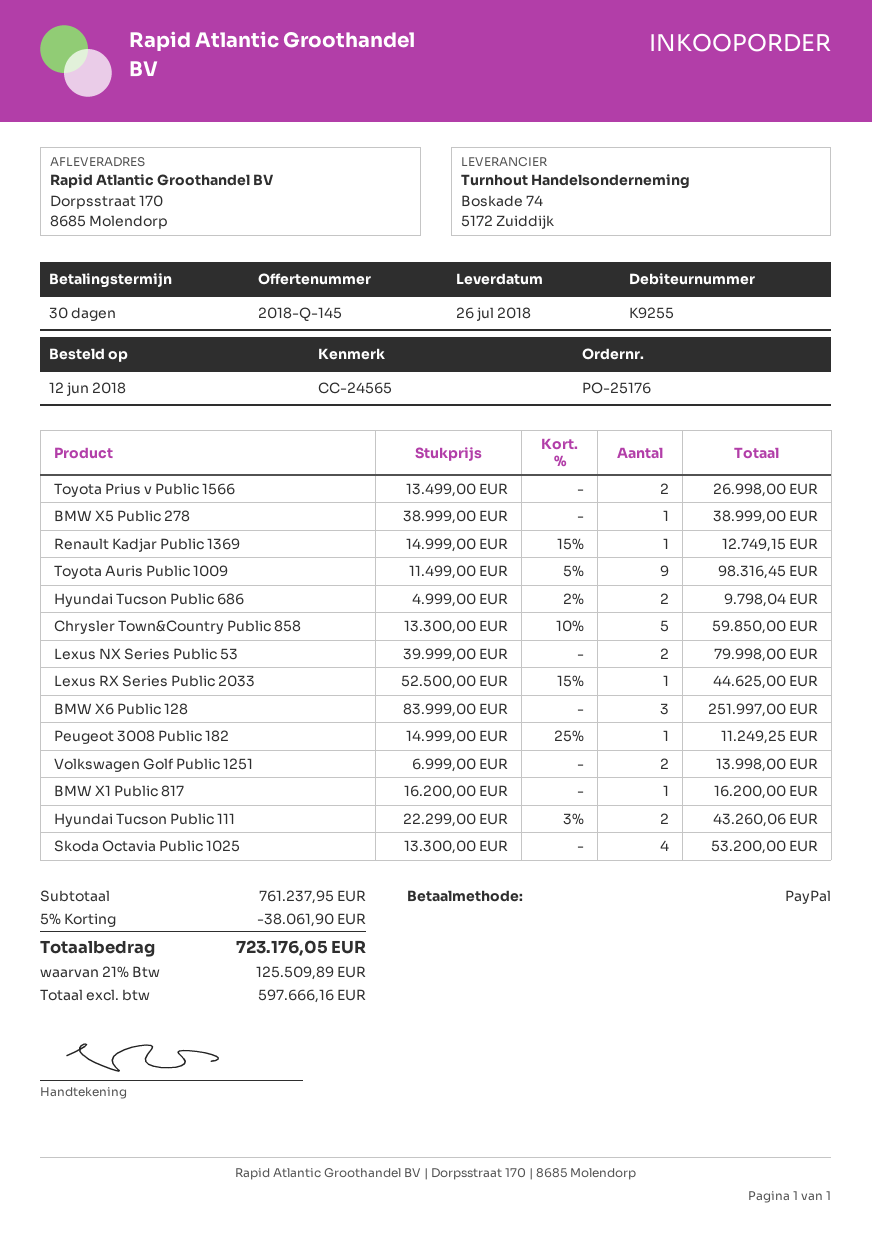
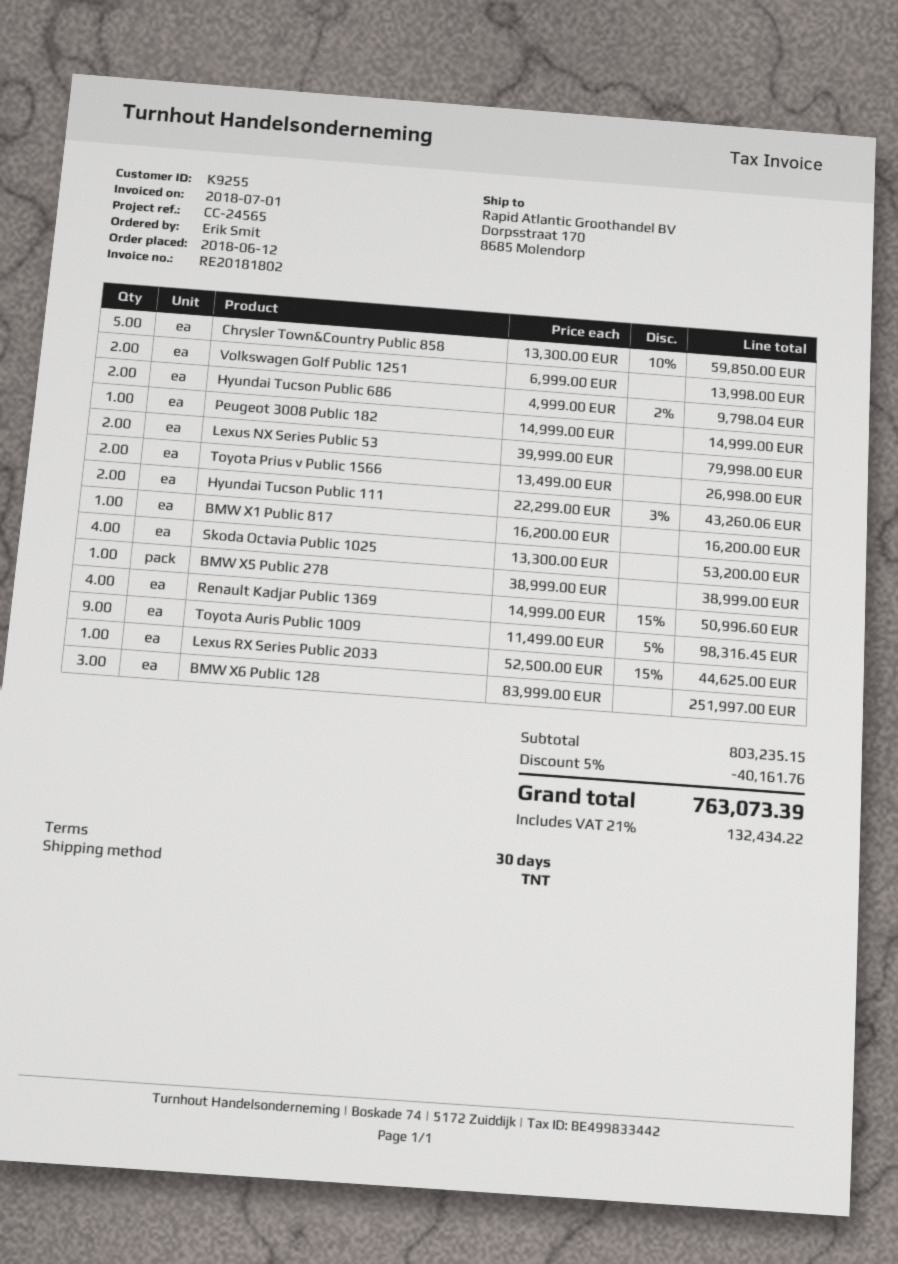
Renault Kadjar Public 1369: 1 x 14999.00 - 15% = 12749.15 -> 4 x 14999.00 - 15% = 50996.60
Peugeot 3008 Public 182: 1 x 14999.00 - 25% = 11249.25 -> 1 x 14999.00 = 14999.00
subtotal: 761237.95 -> 803235.15
discount: 5% = 38061.90 -> 5% = 40161.76
tax: 21% = 125509.89 -> 21% = 132434.22
total: 723176.05 -> 763073.39

